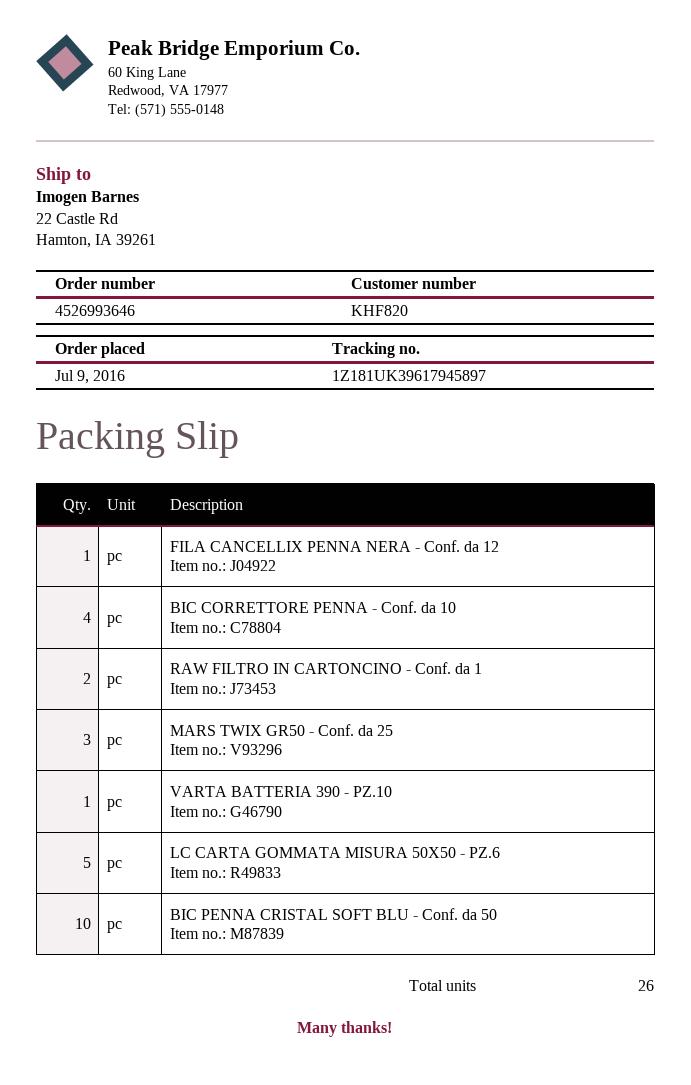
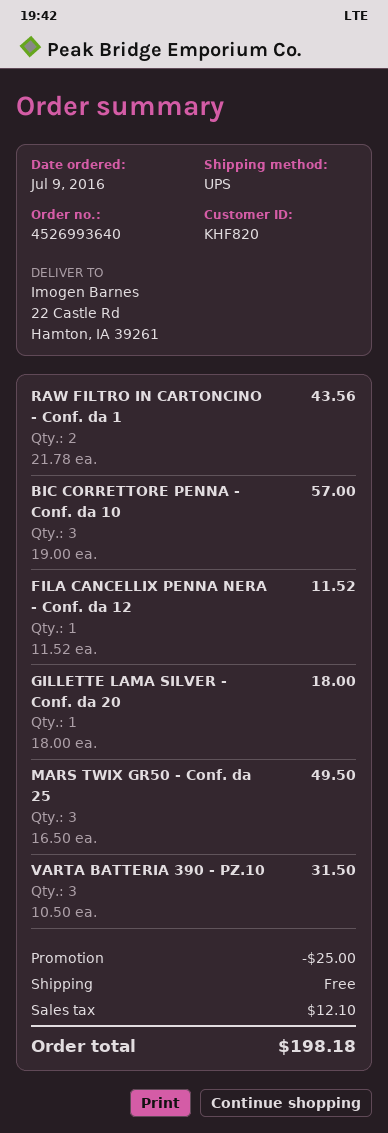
order number: 4526993646 -> 4526993640
BIC CORRETTORE PENNA - Conf. da 10: 4 -> 3
VARTA BATTERIA 390 - PZ.10: 1 -> 3
LC CARTA GOMMATA MISURA 50X50 - PZ.6: 5 -> none
BIC PENNA CRISTAL SOFT BLU - Conf. da 50: 10 -> none
GILLETTE LAMA SILVER - Conf. da 20: none -> 1

